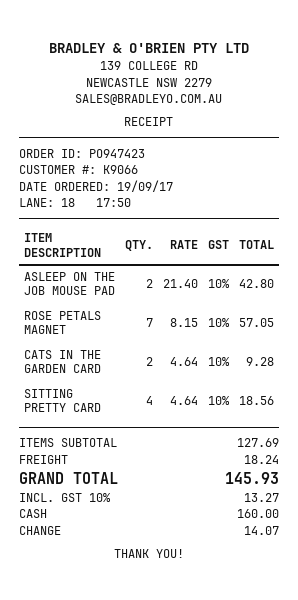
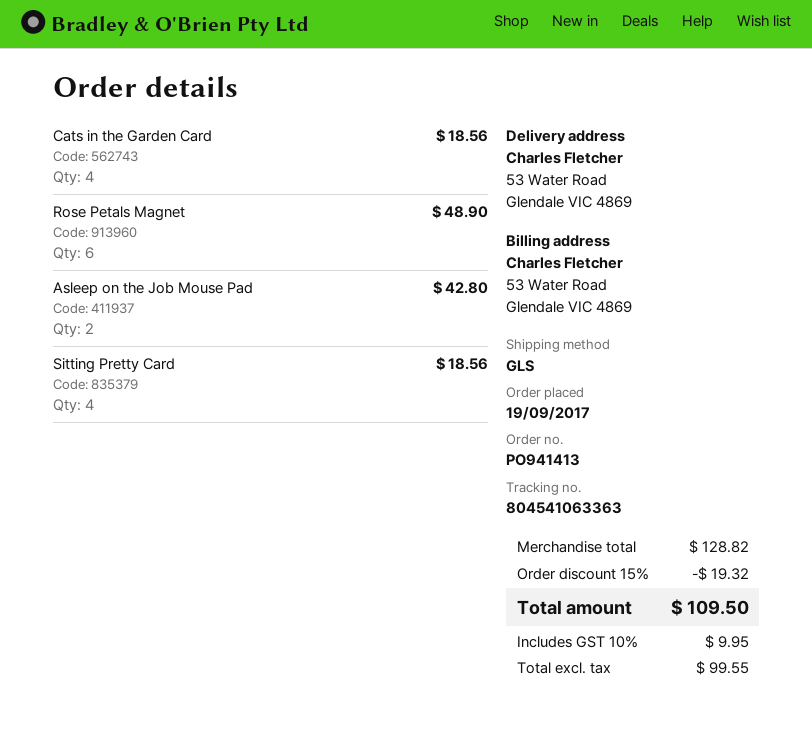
order number: PO947423 -> PO941413
ROSE PETALS MAGNET: 7 for 57.05 -> 6 for 48.90
CATS IN THE GARDEN CARD: 2 for 9.28 -> 4 for 18.56
subtotal: 127.69 -> 128.82
discount: none -> 15% = 19.32
shipping: 18.24 -> none
tax: 10% = 13.27 -> 10% = 9.95
total: 145.93 -> 109.50

